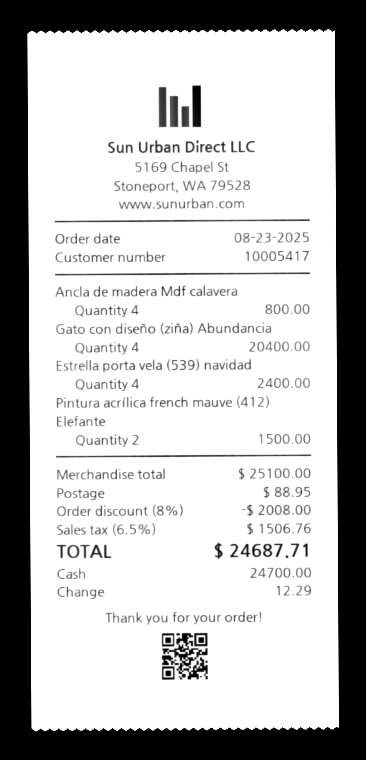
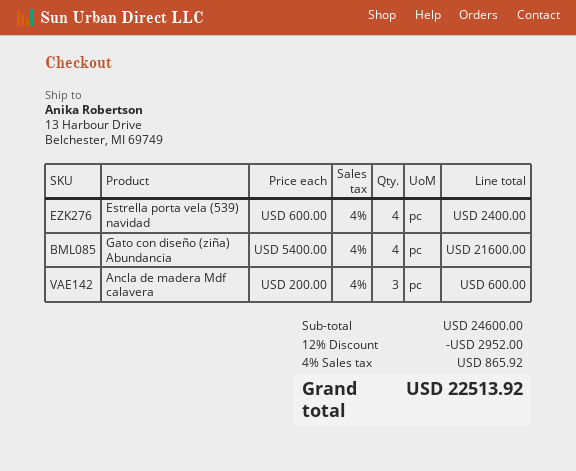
Ancla de madera Mdf calavera: 4 for 800.00 -> 3 for 600.00
Gato con diseño (ziña) Abundancia: 4 for 20400.00 -> 4 for 21600.00
Pintura acrílica french mauve (412) Elefante: 2 for 1500.00 -> none
subtotal: 25100.00 -> 24600.00
discount: 8% = 2008.00 -> 12% = 2952.00
shipping: 88.95 -> none
tax: 6.5% = 1506.76 -> 4% = 865.92
total: 24687.71 -> 22513.92

